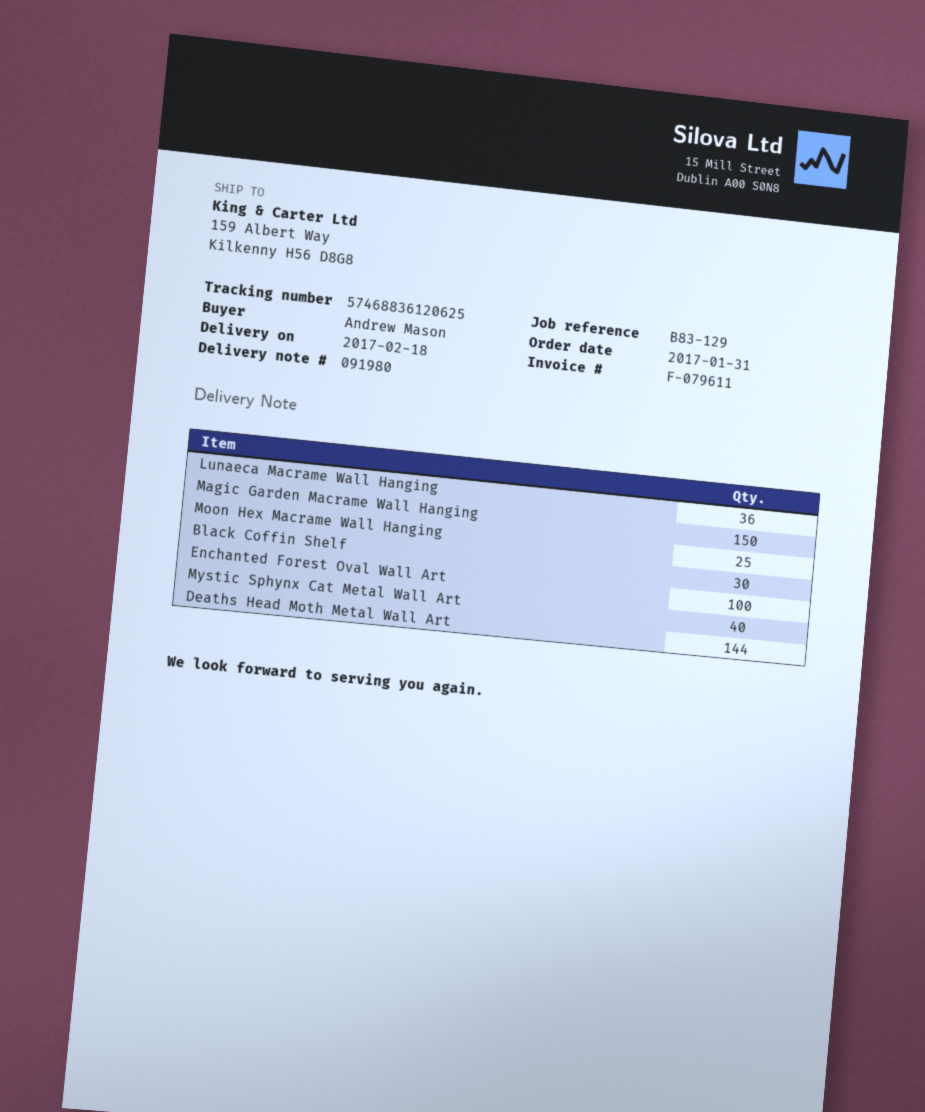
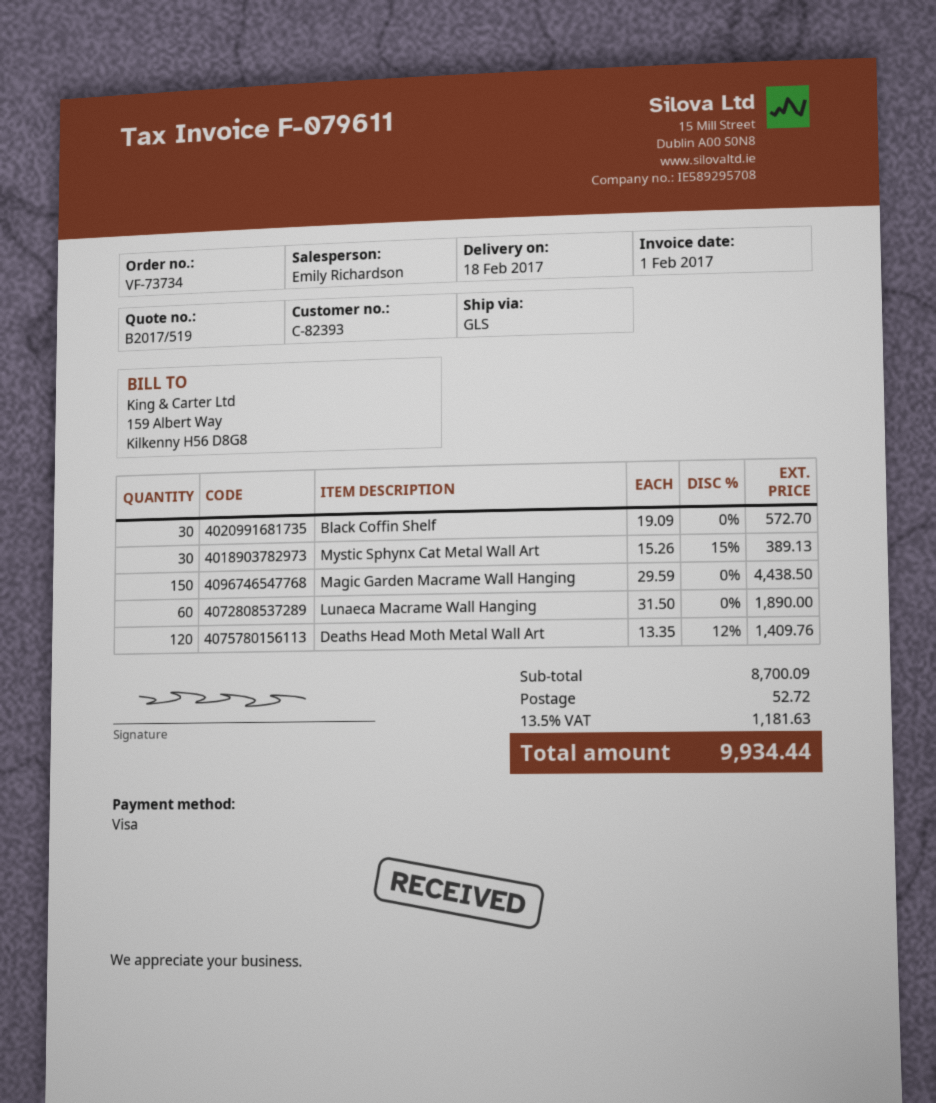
Lunaeca Macrame Wall Hanging: 36 -> 60
Moon Hex Macrame Wall Hanging: 25 -> none
Enchanted Forest Oval Wall Art: 100 -> none
Mystic Sphynx Cat Metal Wall Art: 40 -> 30
Deaths Head Moth Metal Wall Art: 144 -> 120

